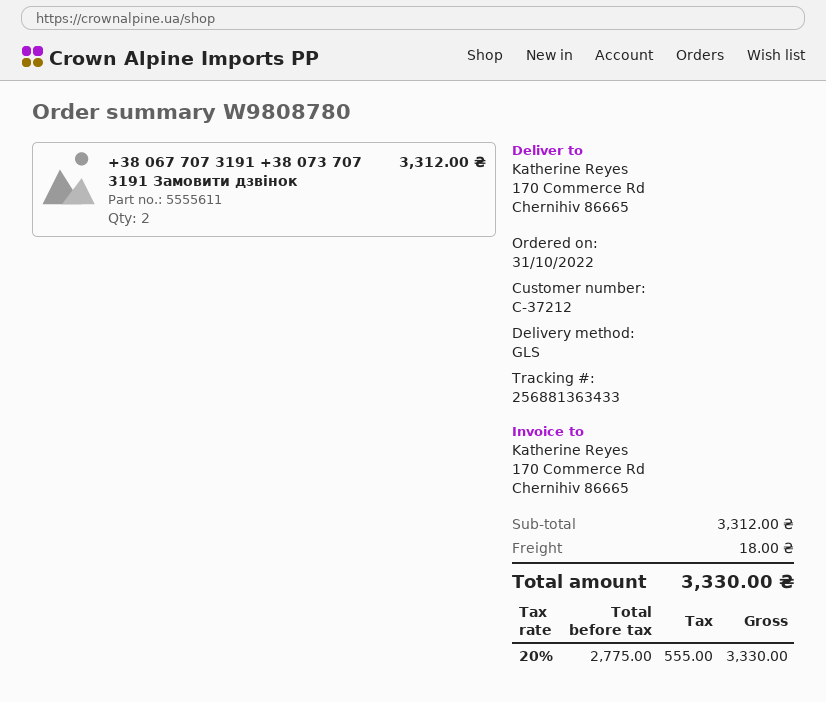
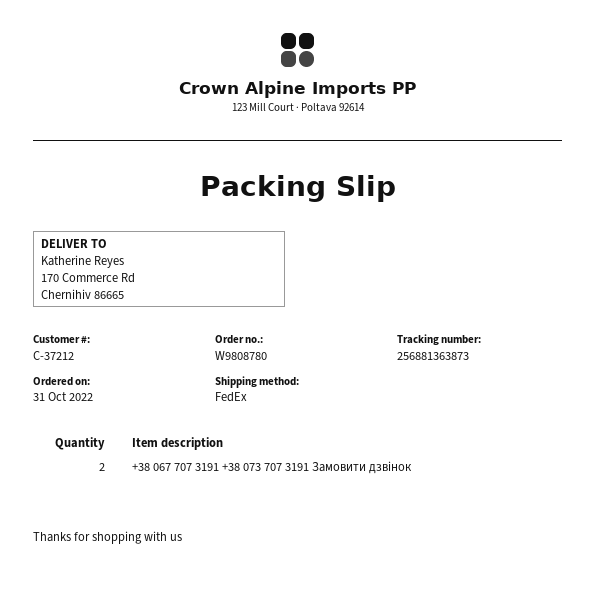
shipping method: GLS -> FedEx
tracking number: 256881363433 -> 256881363873

